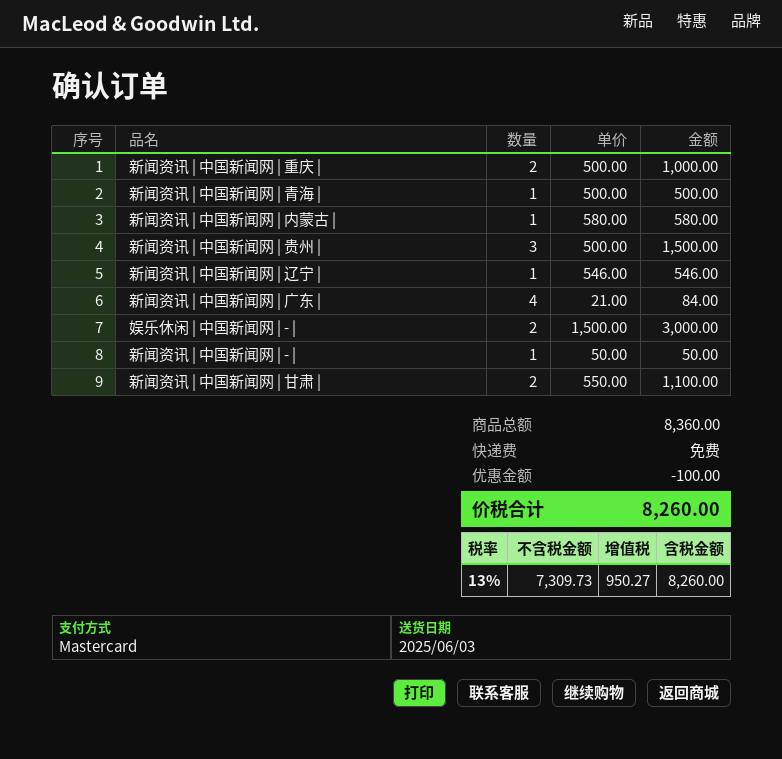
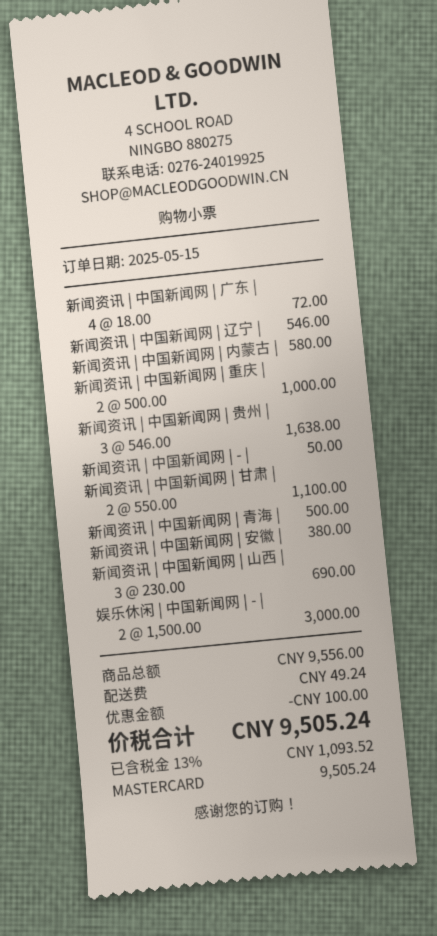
新闻资讯 | 中国新闻网 | 贵州 |: 3 x 500.00 = 1500.00 -> 3 x 546.00 = 1638.00
新闻资讯 | 中国新闻网 | 广东 |: 4 x 21.00 = 84.00 -> 4 x 18.00 = 72.00
新闻资讯 | 中国新闻网 | 安徽 |: none -> 1 x 380.00 = 380.00
新闻资讯 | 中国新闻网 | 山西 |: none -> 3 x 230.00 = 690.00
subtotal: 8360.00 -> 9556.00
shipping: 0.00 -> 49.24
tax: 13% = 950.27 -> 13% = 1093.52
total: 8260.00 -> 9505.24

